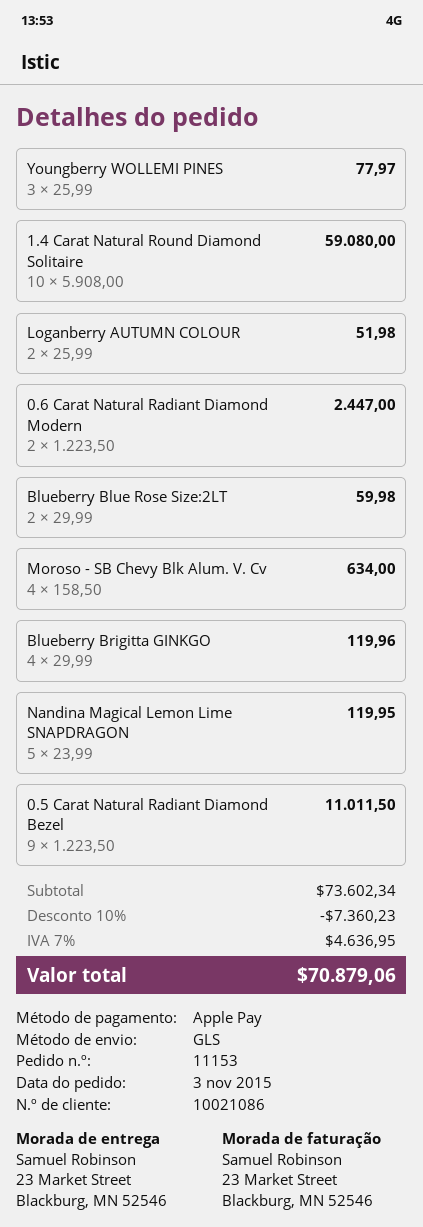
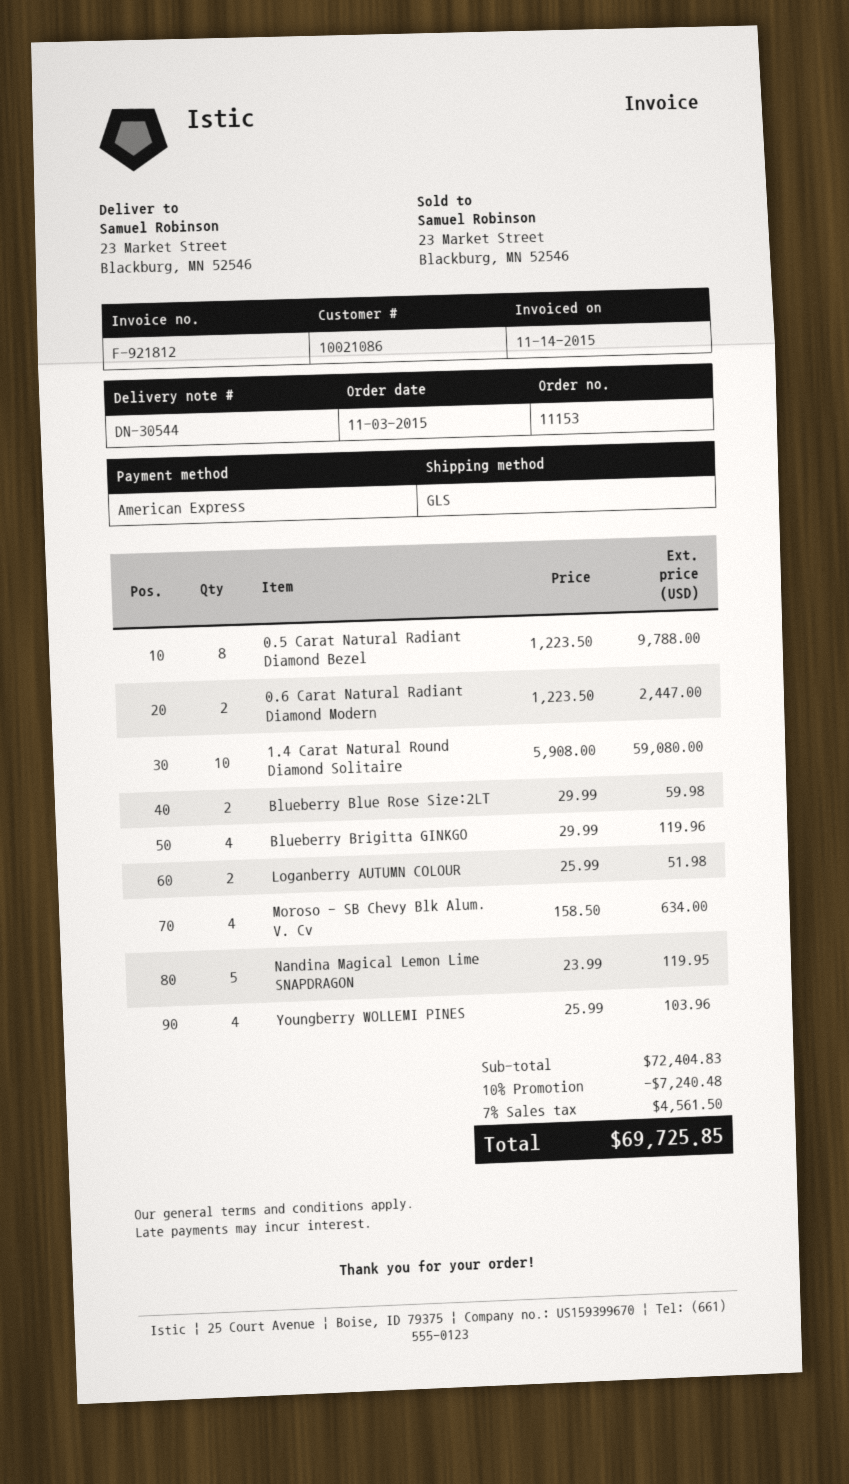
payment method: Apple Pay -> American Express
Youngberry WOLLEMI PINES: 3 x 25.99 = 77.97 -> 4 x 25.99 = 103.96
0.5 Carat Natural Radiant Diamond Bezel: 9 x 1223.50 = 11011.50 -> 8 x 1223.50 = 9788.00
subtotal: 73602.34 -> 72404.83
discount: 10% = 7360.23 -> 10% = 7240.48
tax: 7% = 4636.95 -> 7% = 4561.50
total: 70879.06 -> 69725.85

